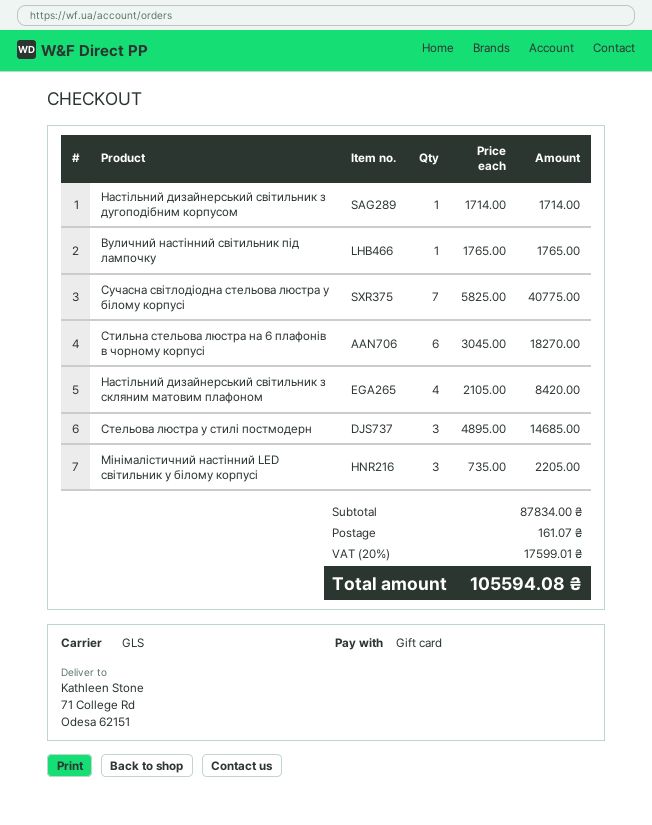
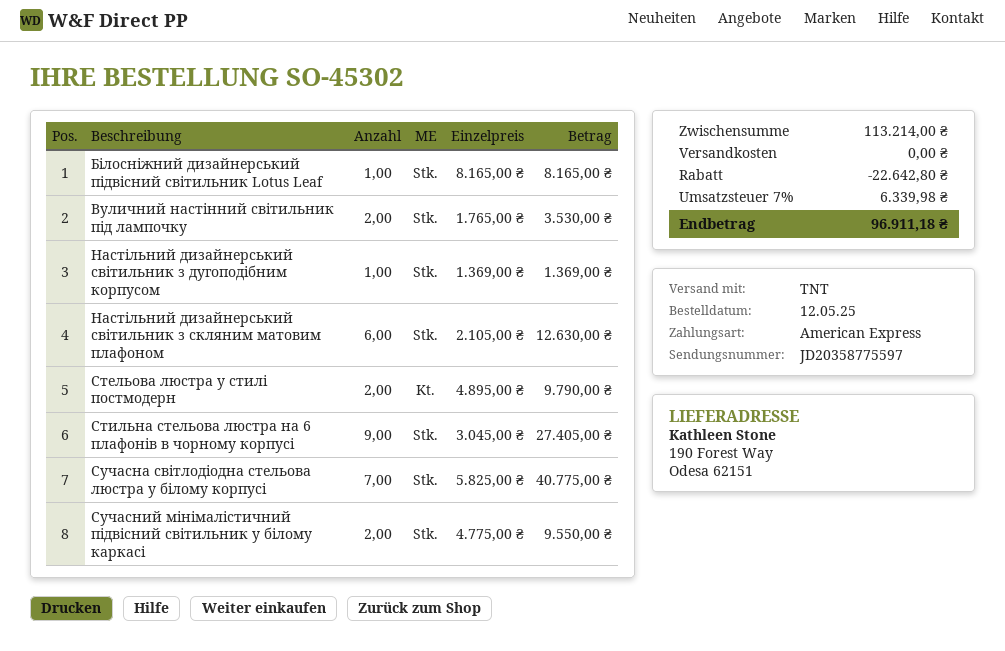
payment method: gift card -> American Express
shipping method: GLS -> TNT
ship to: 71 College Rd, Odesa 62151 -> 190 Forest Way, Odesa 62151
Настільний дизайнерський світильник з дугоподібним корпусом: 1 x 1714.00 = 1714.00 -> 1 x 1369.00 = 1369.00
Вуличний настінний світильник під лампочку: 1 x 1765.00 = 1765.00 -> 2 x 1765.00 = 3530.00
Стильна стельова люстра на 6 плафонів в чорному корпусі: 6 x 3045.00 = 18270.00 -> 9 x 3045.00 = 27405.00
Настільний дизайнерський світильник з скляним матовим плафоном: 4 x 2105.00 = 8420.00 -> 6 x 2105.00 = 12630.00
Стельова люстра у стилі постмодерн: 3 x 4895.00 = 14685.00 -> 2 x 4895.00 = 9790.00
Мінімалістичний настінний LED світильник у білому корпусі: 3 x 735.00 = 2205.00 -> none
Білосніжний дизайнерський підвісний світильник Lotus Leaf: none -> 1 x 8165.00 = 8165.00
Сучасний мінімалістичний підвісний світильник у білому каркасі: none -> 2 x 4775.00 = 9550.00
subtotal: 87834.00 -> 113214.00
discount: none -> 22642.80
shipping: 161.07 -> 0.00
tax: 20% = 17599.01 -> 7% = 6339.98
total: 105594.08 -> 96911.18

